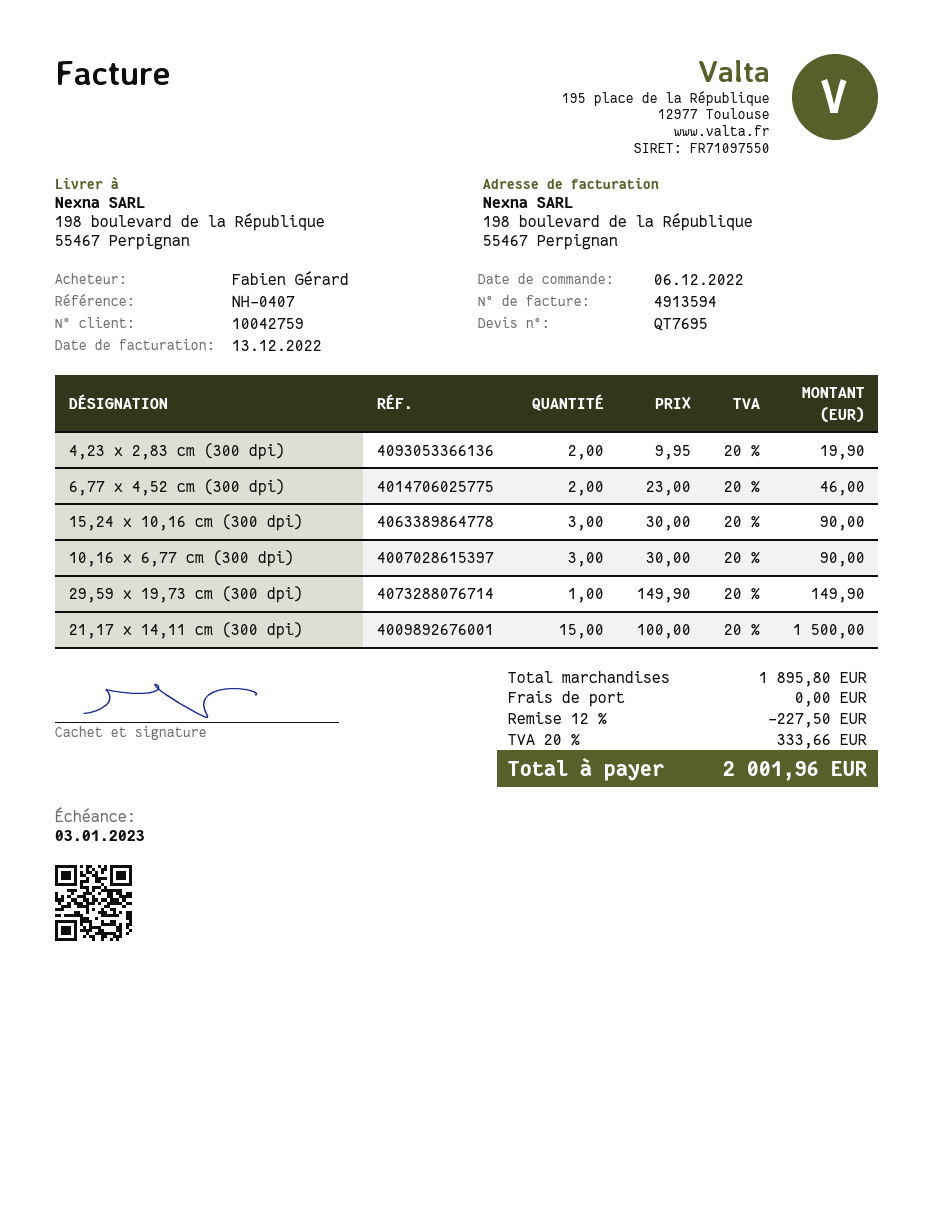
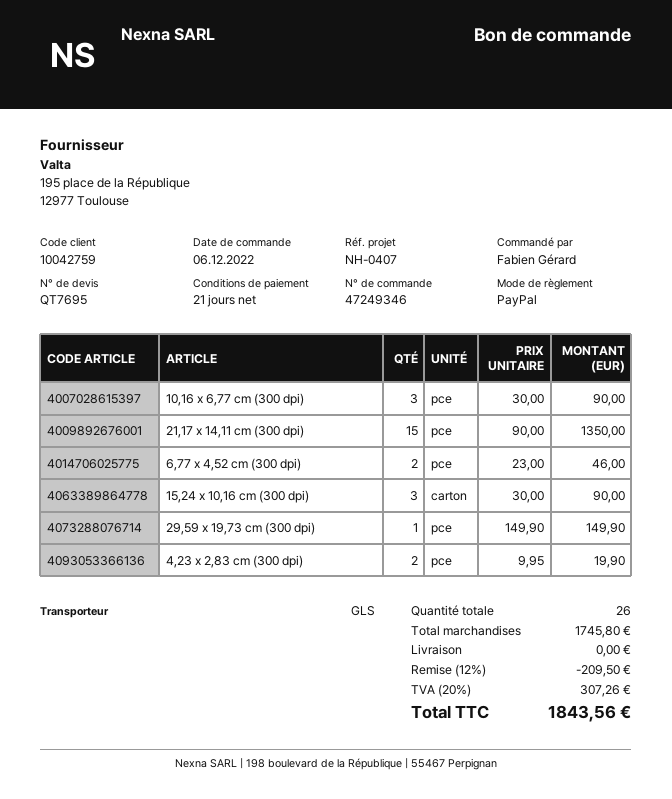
21,17 x 14,11 cm (300 dpi): 15 x 100.00 = 1500.00 -> 15 x 90.00 = 1350.00
subtotal: 1895.80 -> 1745.80
discount: 12% = 227.50 -> 12% = 209.50
tax: 20% = 333.66 -> 20% = 307.26
total: 2001.96 -> 1843.56

